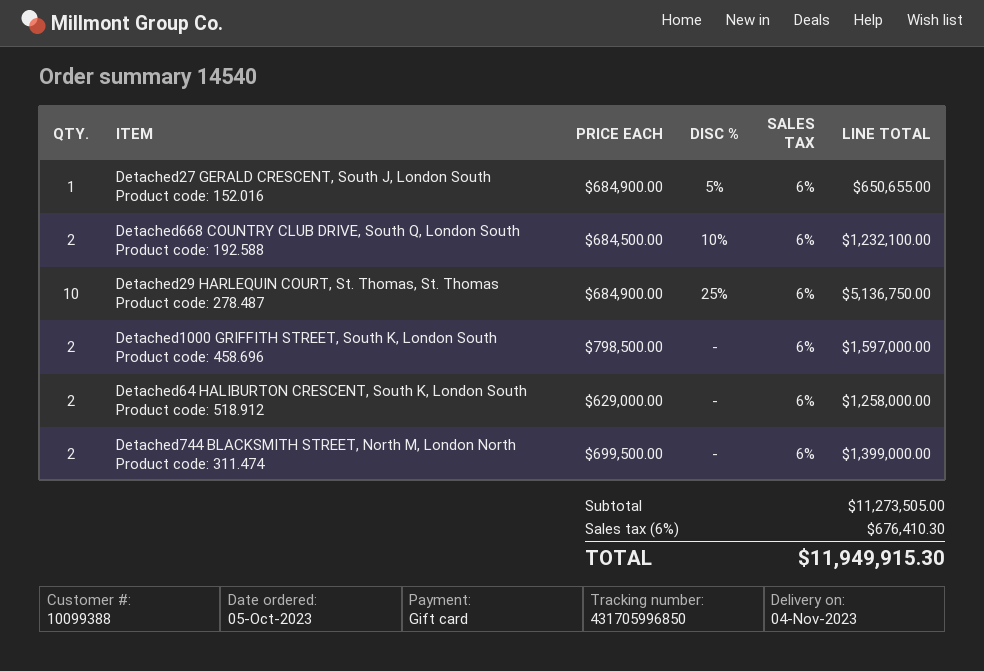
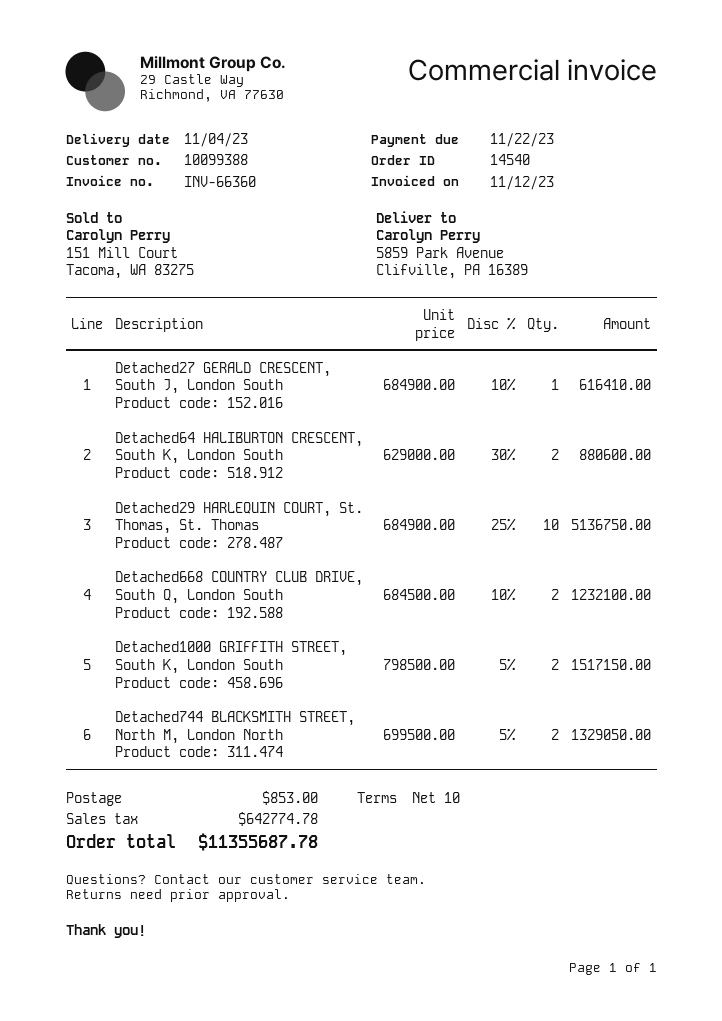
Detached27 GERALD CRESCENT, South J, London South: 1 x 684900.00 - 5% = 650655.00 -> 1 x 684900.00 - 10% = 616410.00
Detached1000 GRIFFITH STREET, South K, London South: 2 x 798500.00 = 1597000.00 -> 2 x 798500.00 - 5% = 1517150.00
Detached64 HALIBURTON CRESCENT, South K, London South: 2 x 629000.00 = 1258000.00 -> 2 x 629000.00 - 30% = 880600.00
Detached744 BLACKSMITH STREET, North M, London North: 2 x 699500.00 = 1399000.00 -> 2 x 699500.00 - 5% = 1329050.00
shipping: none -> 853.00
tax: 676410.30 -> 642774.78
total: 11949915.30 -> 11355687.78

